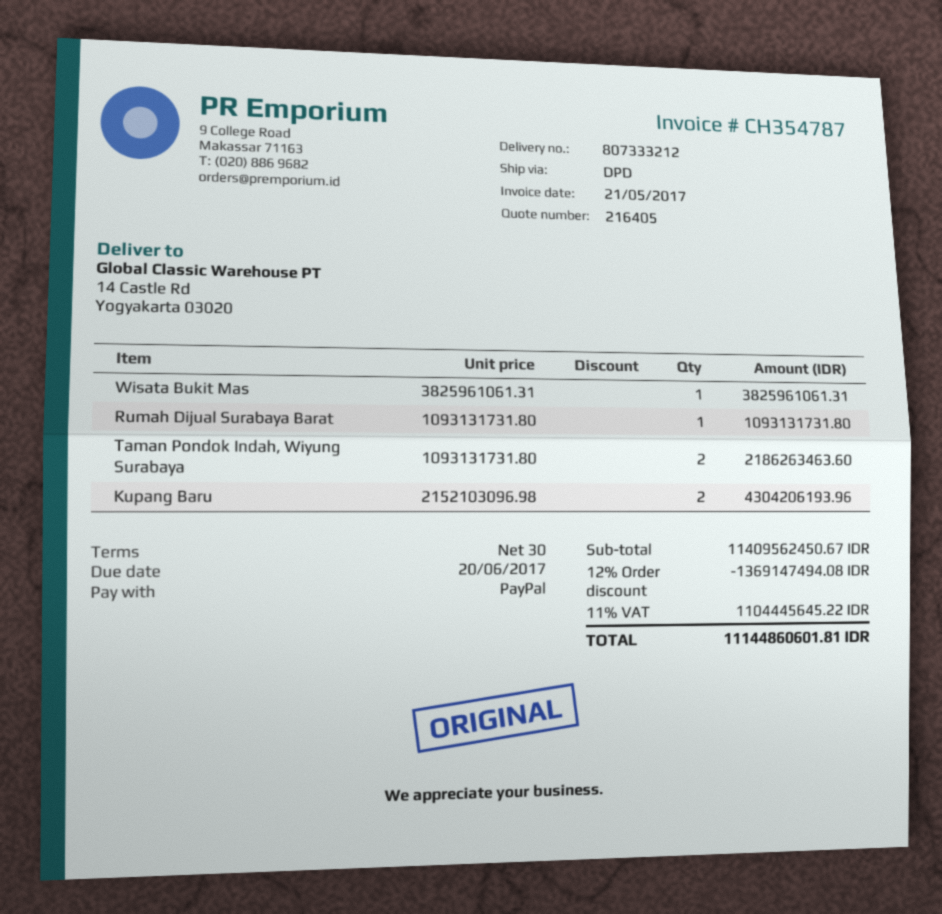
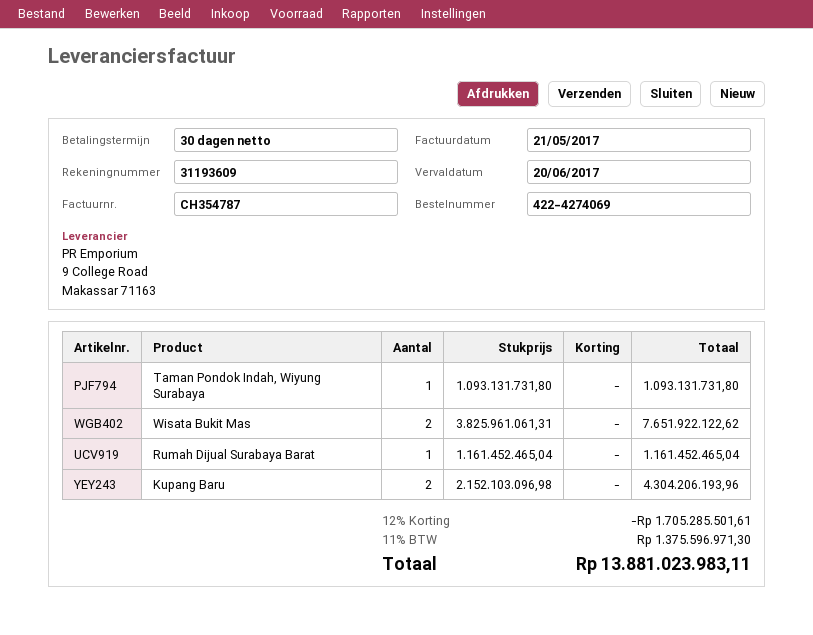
Wisata Bukit Mas: 1 x 3825961061.31 = 3825961061.31 -> 2 x 3825961061.31 = 7651922122.62
Rumah Dijual Surabaya Barat: 1 x 1093131731.80 = 1093131731.80 -> 1 x 1161452465.04 = 1161452465.04
Taman Pondok Indah, Wiyung Surabaya: 2 x 1093131731.80 = 2186263463.60 -> 1 x 1093131731.80 = 1093131731.80
discount: 12% = 1369147494.08 -> 12% = 1705285501.61
tax: 11% = 1104445645.22 -> 11% = 1375596971.30
total: 11144860601.81 -> 13881023983.11

